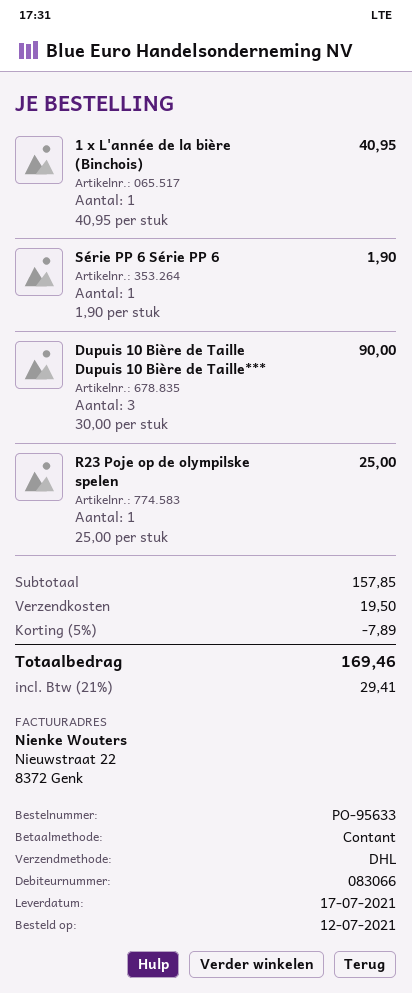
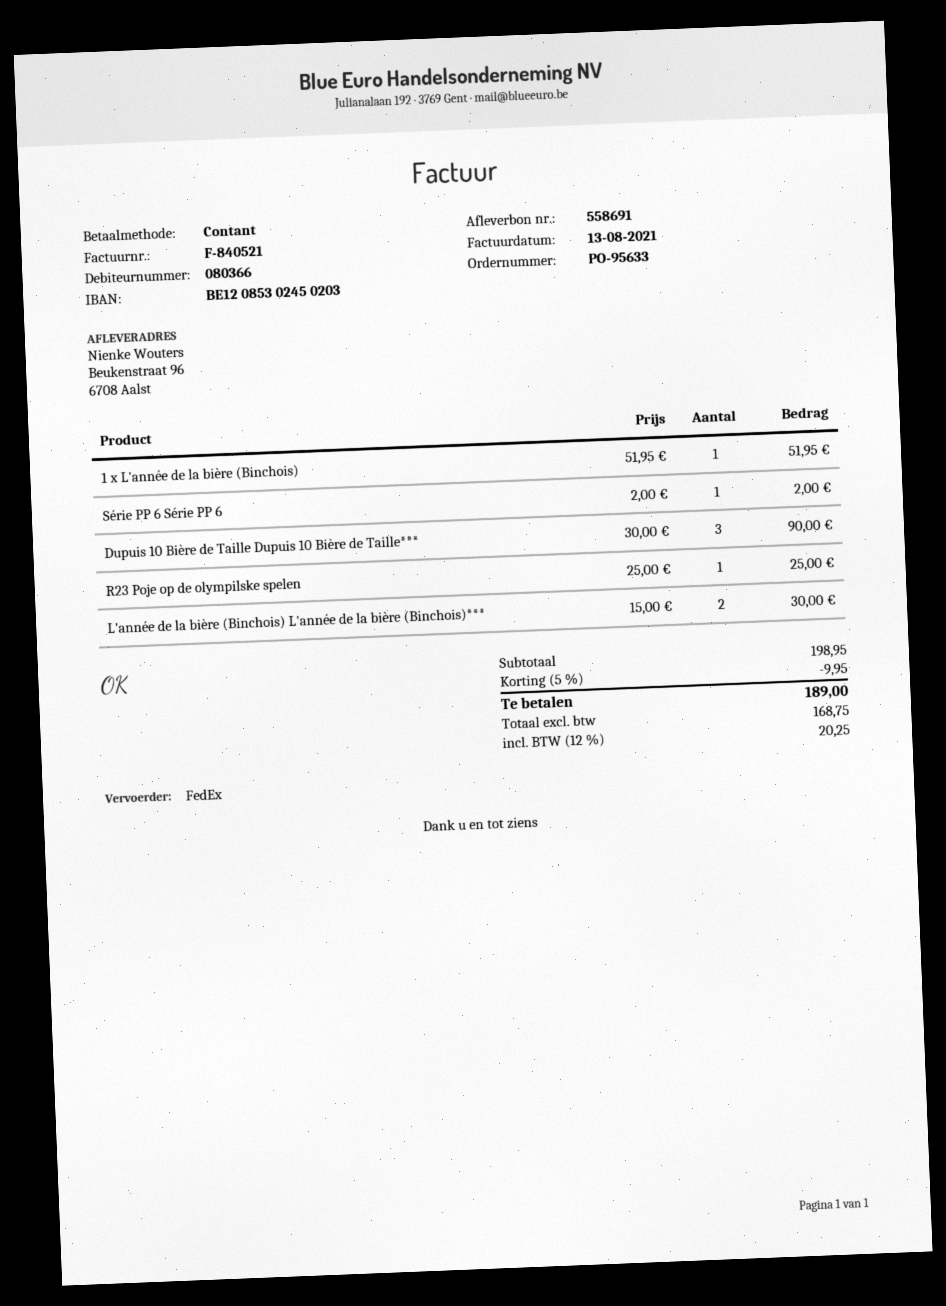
customer number: 083066 -> 080366
shipping method: DHL -> FedEx
1 x L'année de la bière (Binchois): 1 x 40.95 = 40.95 -> 1 x 51.95 = 51.95
Série PP 6 Série PP 6: 1 x 1.90 = 1.90 -> 1 x 2.00 = 2.00
L'année de la bière (Binchois) L'année de la bière (Binchois)***: none -> 2 x 15.00 = 30.00
subtotal: 157.85 -> 198.95
discount: 5% = 7.89 -> 5% = 9.95
shipping: 19.50 -> none
tax: 21% = 29.41 -> 12% = 20.25
total: 169.46 -> 189.00

